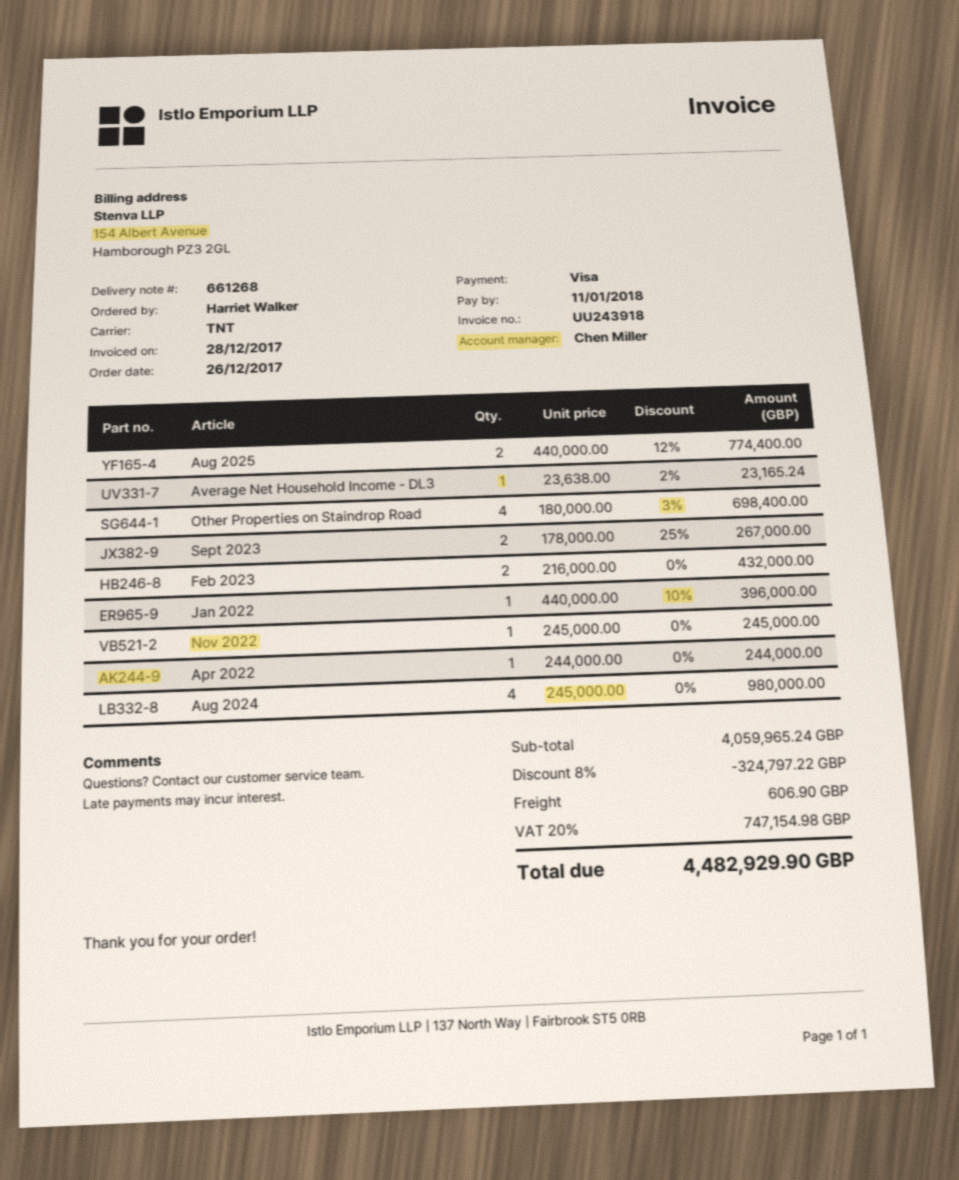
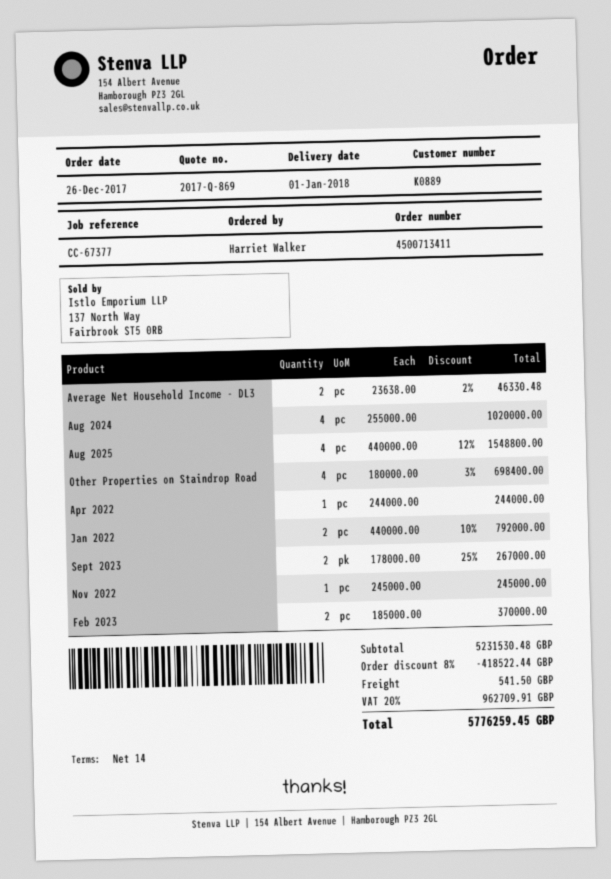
Aug 2025: 2 x 440000.00 - 12% = 774400.00 -> 4 x 440000.00 - 12% = 1548800.00
Average Net Household Income - DL3: 1 x 23638.00 - 2% = 23165.24 -> 2 x 23638.00 - 2% = 46330.48
Feb 2023: 2 x 216000.00 = 432000.00 -> 2 x 185000.00 = 370000.00
Jan 2022: 1 x 440000.00 - 10% = 396000.00 -> 2 x 440000.00 - 10% = 792000.00
Aug 2024: 4 x 245000.00 = 980000.00 -> 4 x 255000.00 = 1020000.00
subtotal: 4059965.24 -> 5231530.48
discount: 8% = 324797.22 -> 8% = 418522.44
shipping: 606.90 -> 541.50
tax: 20% = 747154.98 -> 20% = 962709.91
total: 4482929.90 -> 5776259.45

